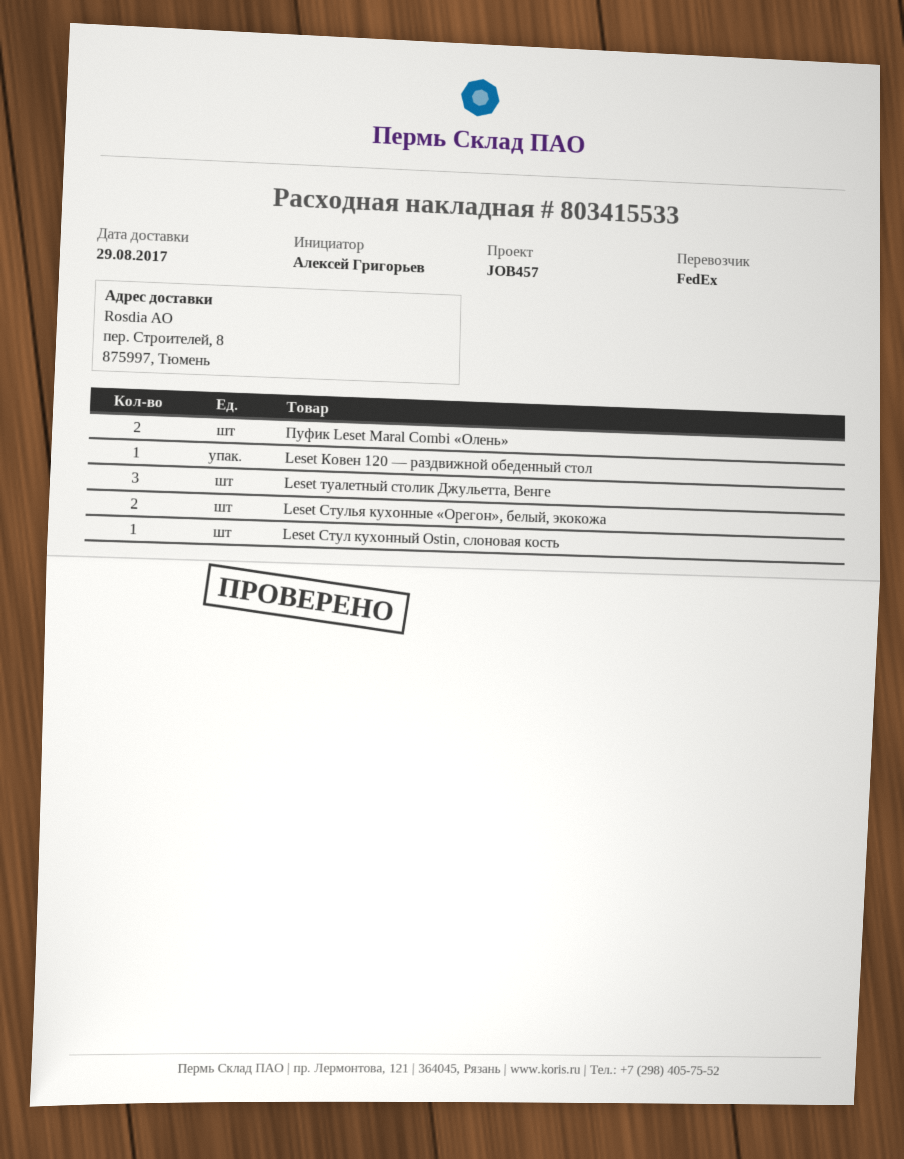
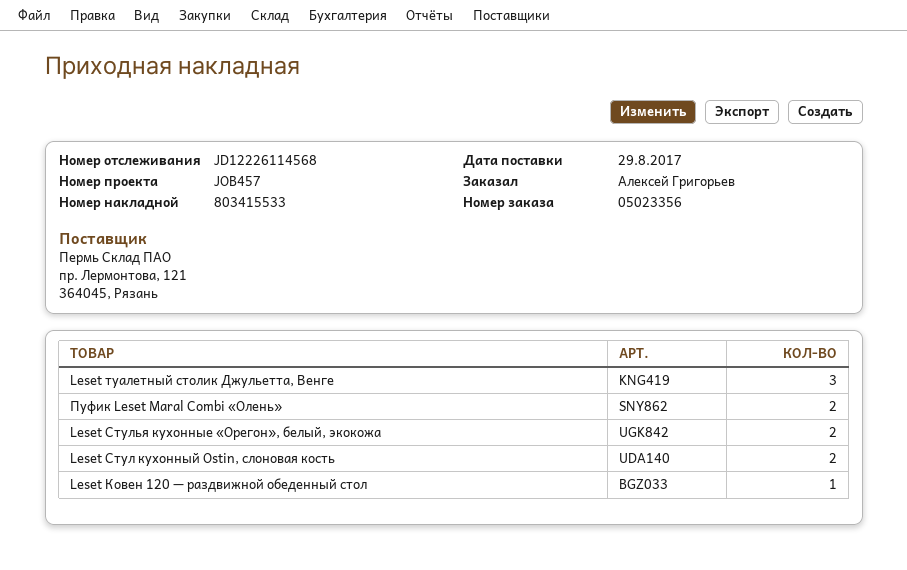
Leset Стул кухонный Ostin, слоновая кость: 1 -> 2

